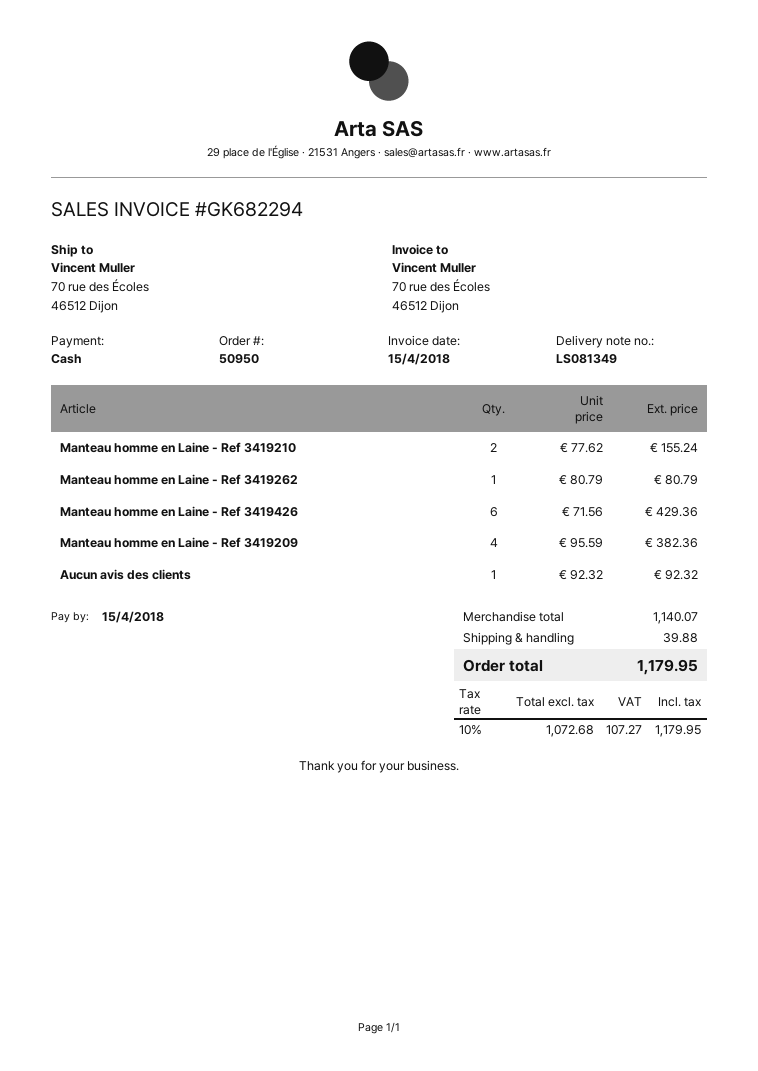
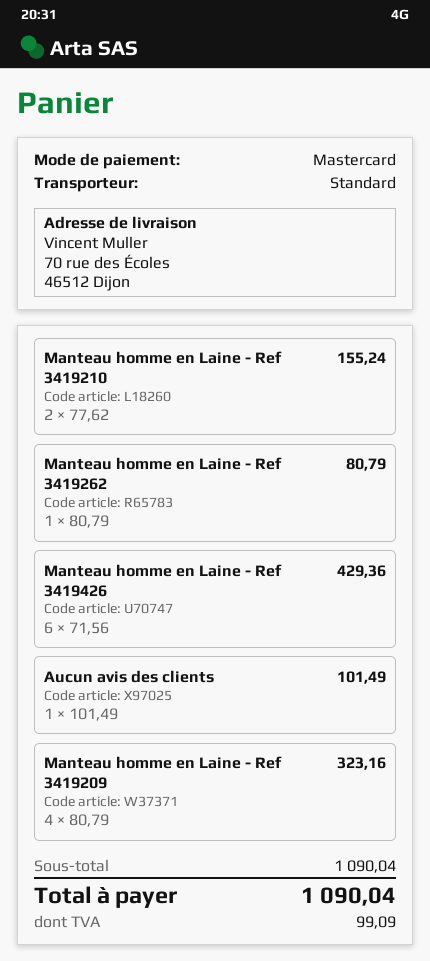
payment method: cash -> Mastercard
Manteau homme en Laine - Ref 3419209: 4 x 95.59 = 382.36 -> 4 x 80.79 = 323.16
Aucun avis des clients: 1 x 92.32 = 92.32 -> 1 x 101.49 = 101.49
subtotal: 1140.07 -> 1090.04
shipping: 39.88 -> none
tax: 107.27 -> 99.09
total: 1179.95 -> 1090.04

